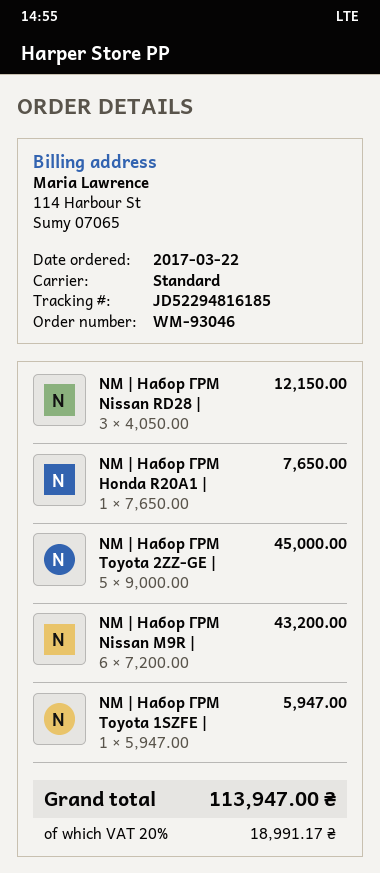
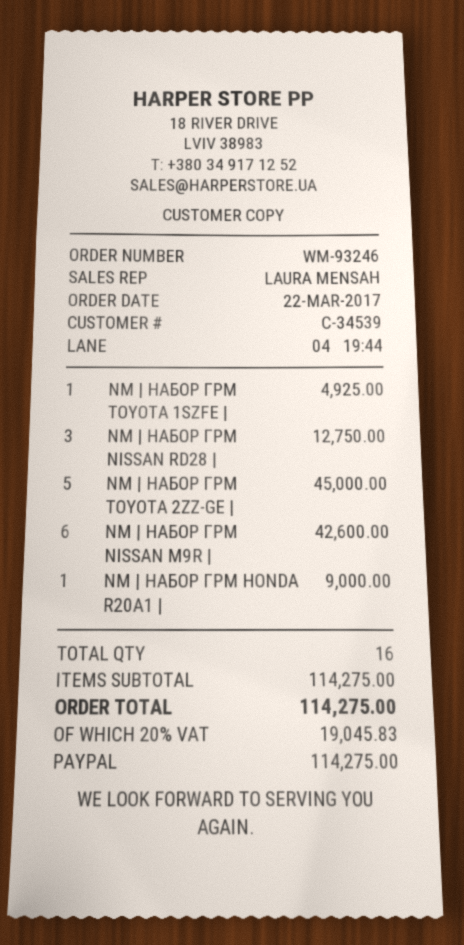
order number: WM-93046 -> WM-93246
NM | Набор ГРМ Nissan RD28 |: 3 for 12150.00 -> 3 for 12750.00
NM | Набор ГРМ Honda R20A1 |: 1 for 7650.00 -> 1 for 9000.00
NM | Набор ГРМ Nissan M9R |: 6 for 43200.00 -> 6 for 42600.00
NM | Набор ГРМ Toyota 1SZFE |: 1 for 5947.00 -> 1 for 4925.00
tax: 20% = 18991.17 -> 20% = 19045.83
total: 113947.00 -> 114275.00

